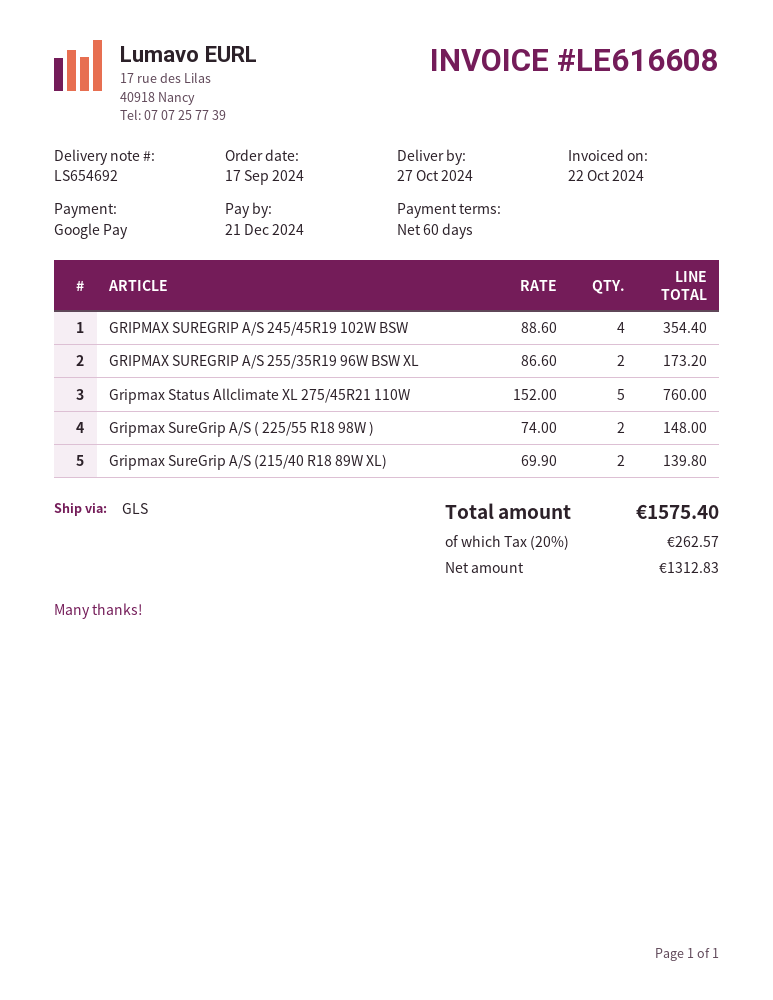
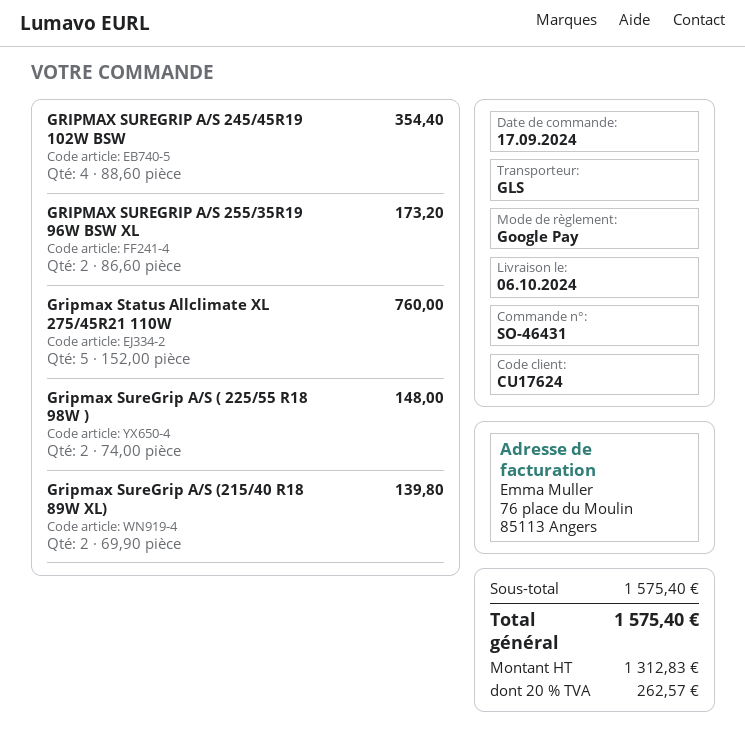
delivery date: 2024-10-27 -> 2024-10-06

